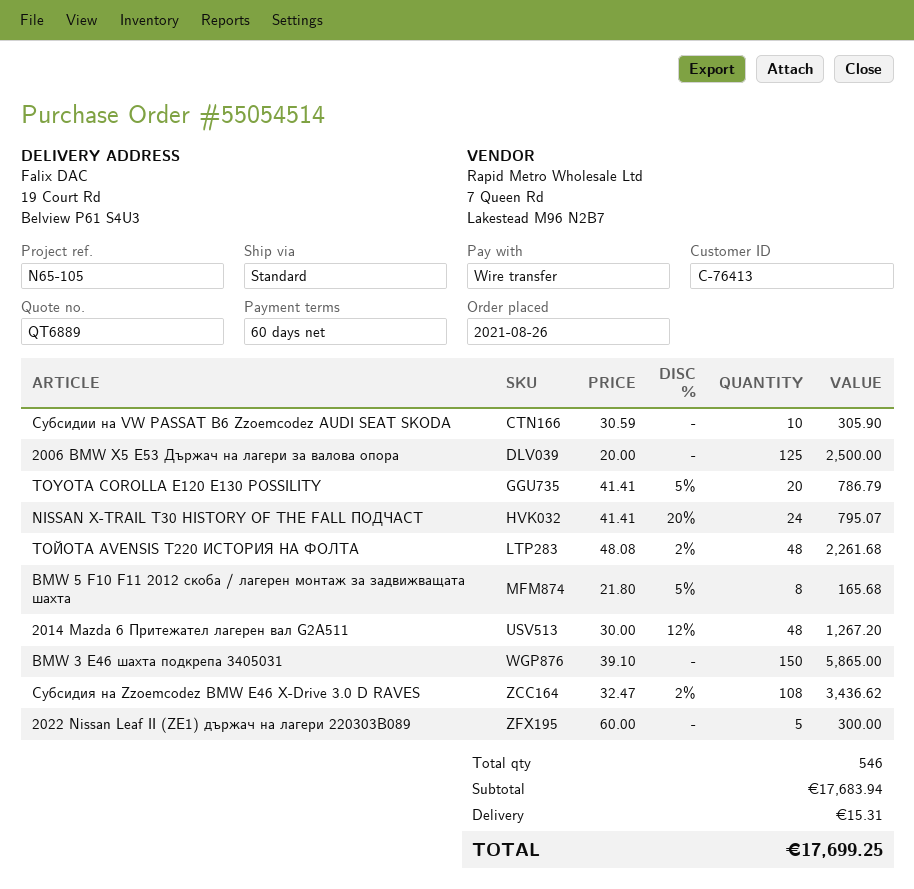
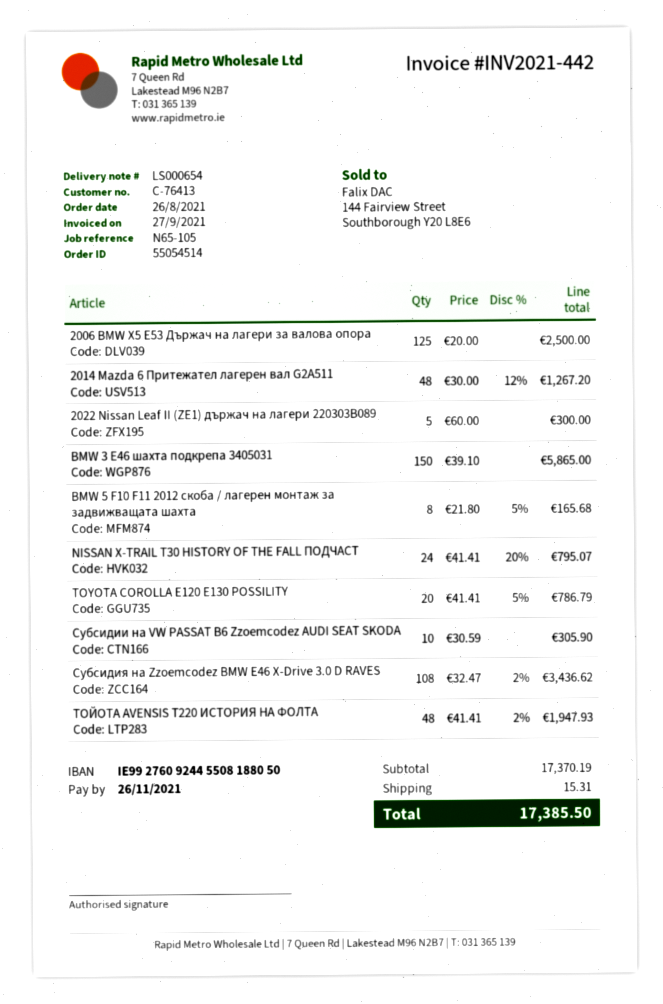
ТОЙОТА AVENSIS T220 ИСТОРИЯ НА ФОЛТА: 48 x 48.08 - 2% = 2261.68 -> 48 x 41.41 - 2% = 1947.93
subtotal: 17683.94 -> 17370.19
total: 17699.25 -> 17385.50

